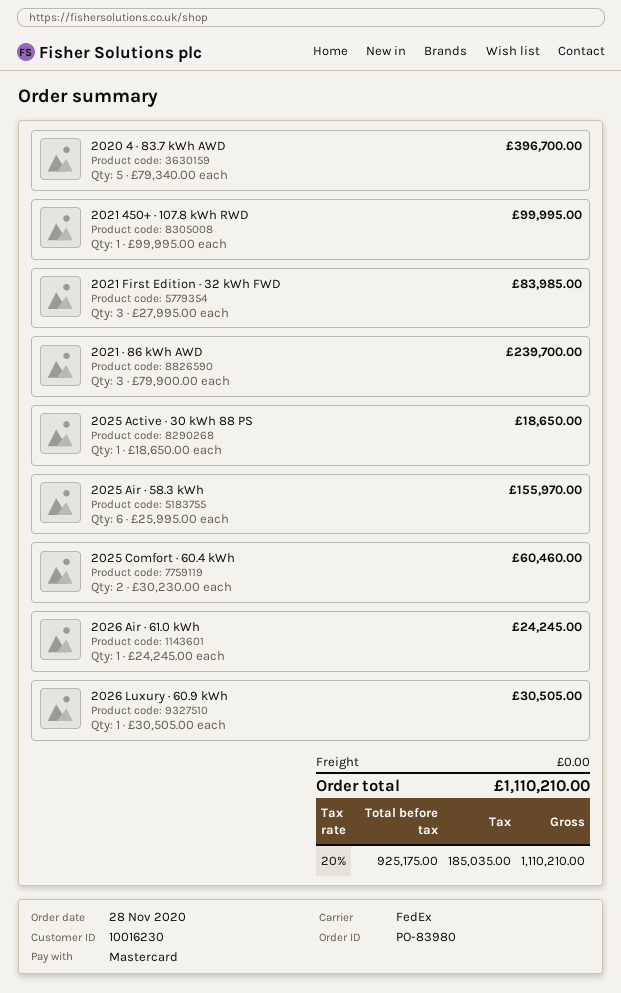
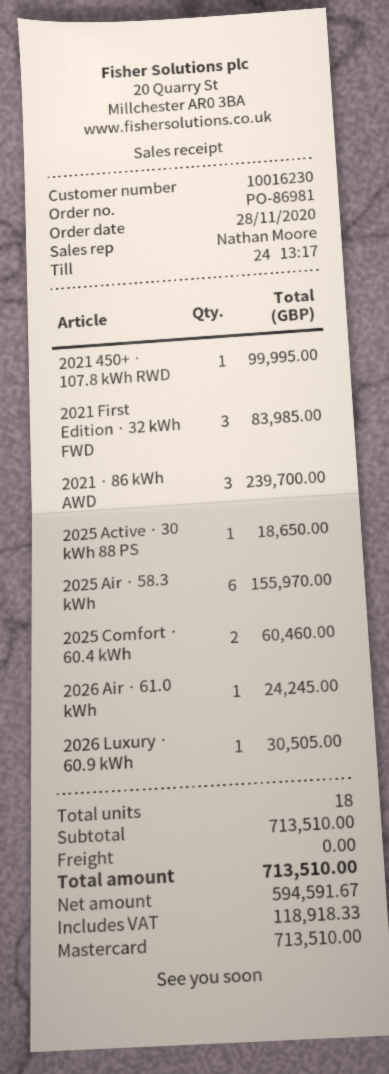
order number: PO-83980 -> PO-86981
2020 4 · 83.7 kWh AWD: 5 for 396700.00 -> none
net: 925175.00 -> 594591.67
tax: 185035.00 -> 118918.33
total: 1110210.00 -> 713510.00

